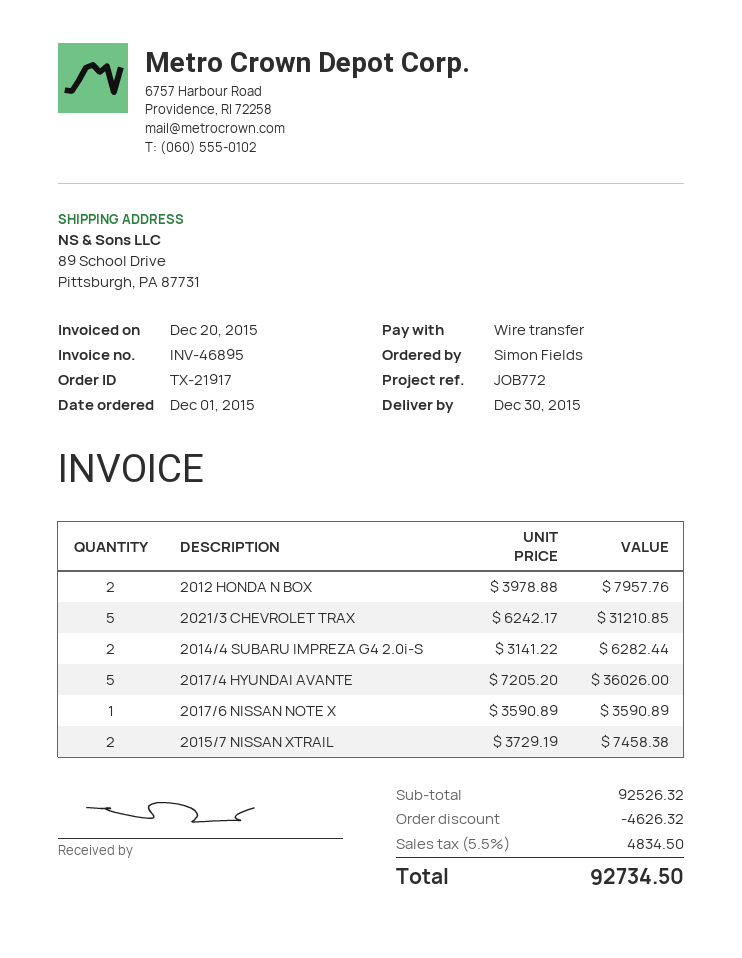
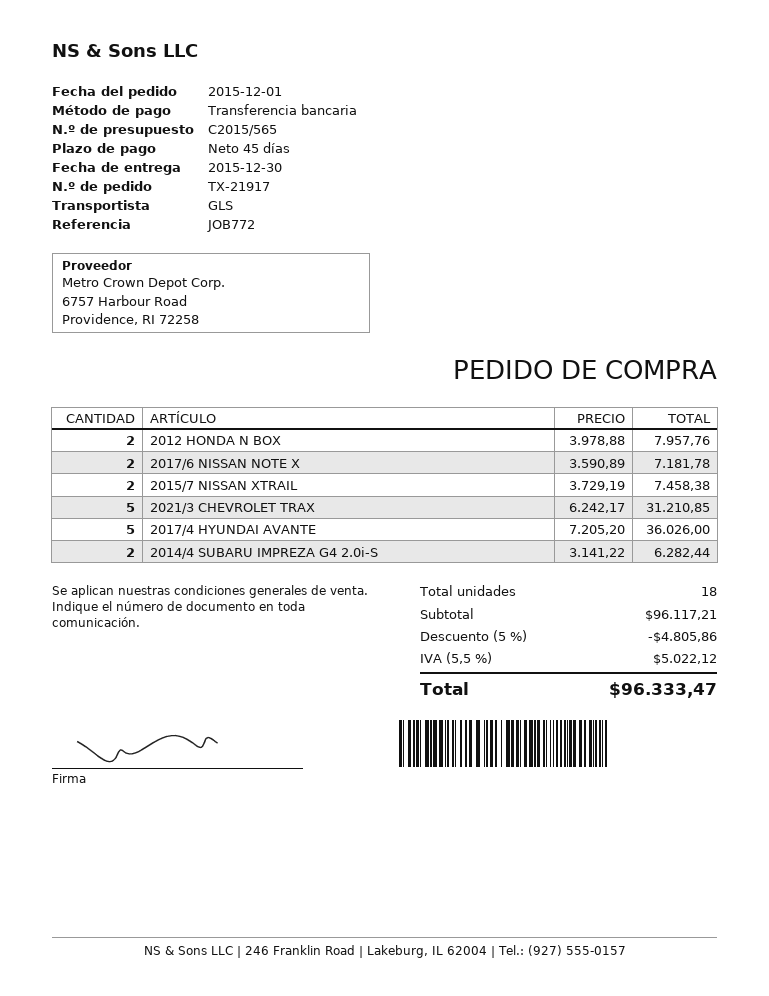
2017/6 NISSAN NOTE X: 1 x 3590.89 = 3590.89 -> 2 x 3590.89 = 7181.78
subtotal: 92526.32 -> 96117.21
discount: 4626.32 -> 4805.86
tax: 5.5% = 4834.50 -> 5.5% = 5022.12
total: 92734.50 -> 96333.47

